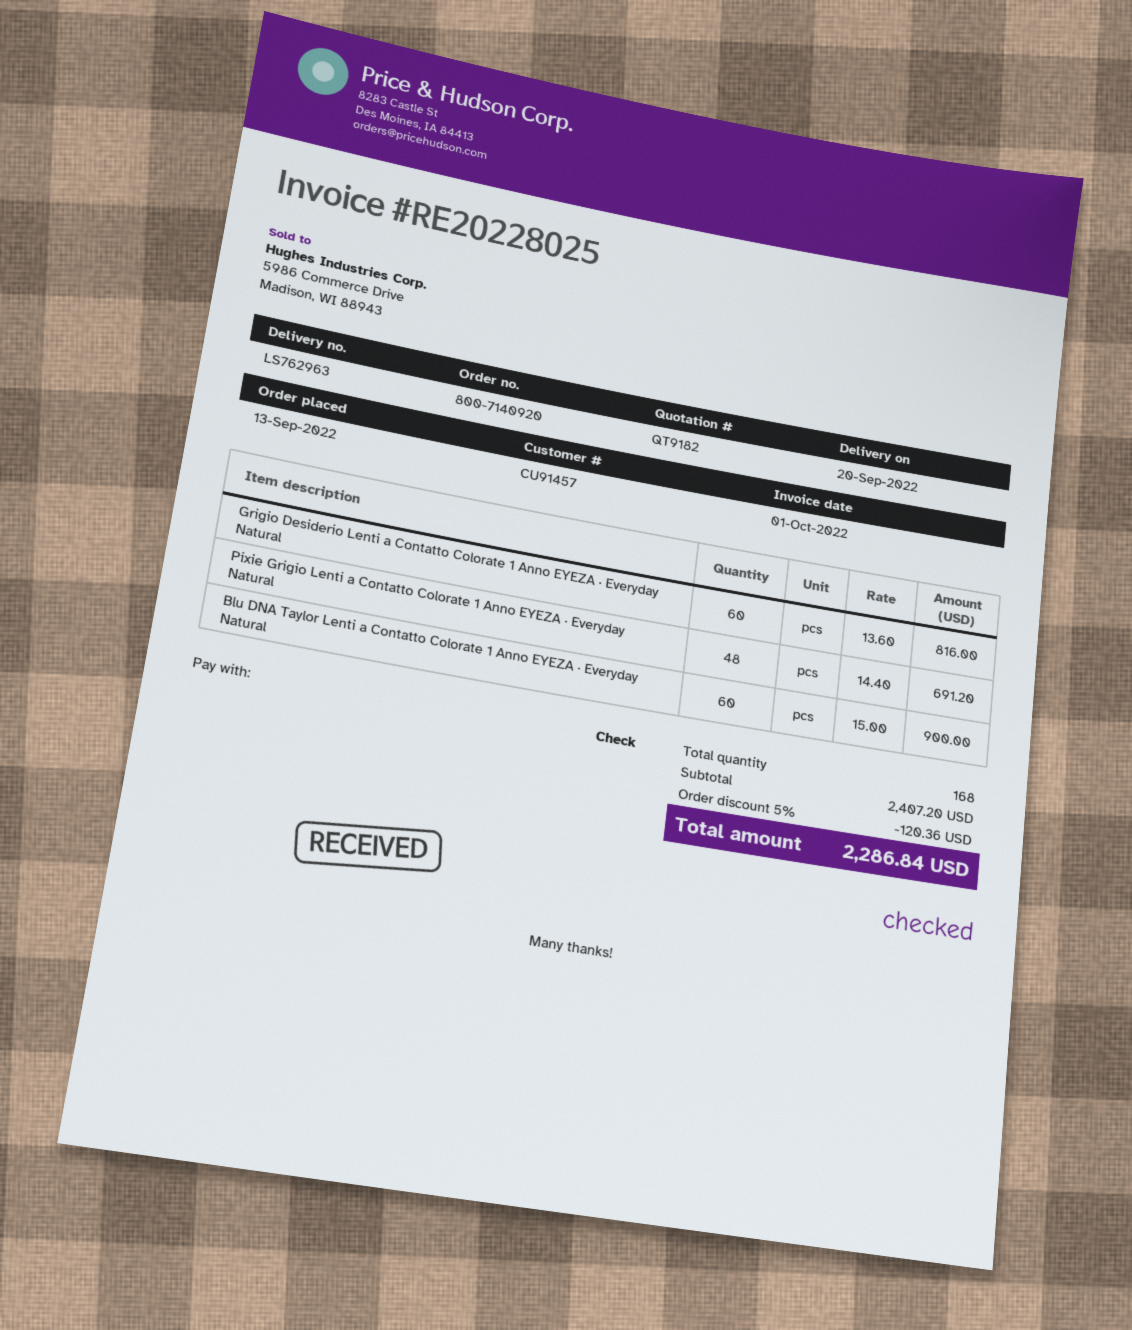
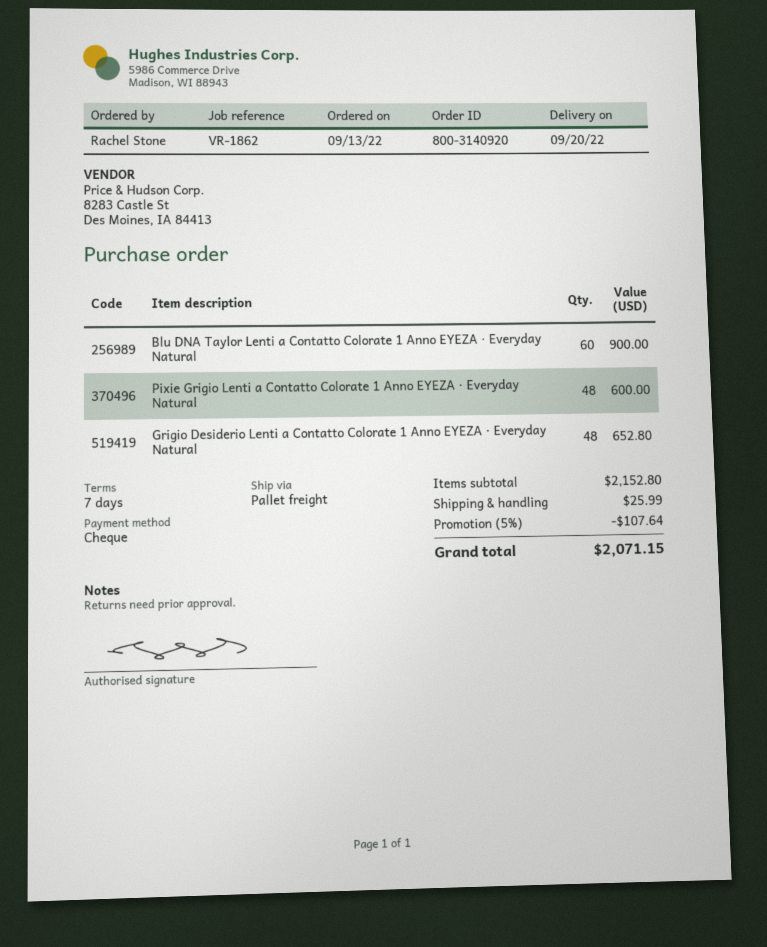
order number: 800-7140920 -> 800-3140920
Grigio Desiderio Lenti a Contatto Colorate 1 Anno EYEZA · Everyday Natural: 60 for 816.00 -> 48 for 652.80
Pixie Grigio Lenti a Contatto Colorate 1 Anno EYEZA · Everyday Natural: 48 for 691.20 -> 48 for 600.00
subtotal: 2407.20 -> 2152.80
discount: 5% = 120.36 -> 5% = 107.64
shipping: none -> 25.99
total: 2286.84 -> 2071.15

